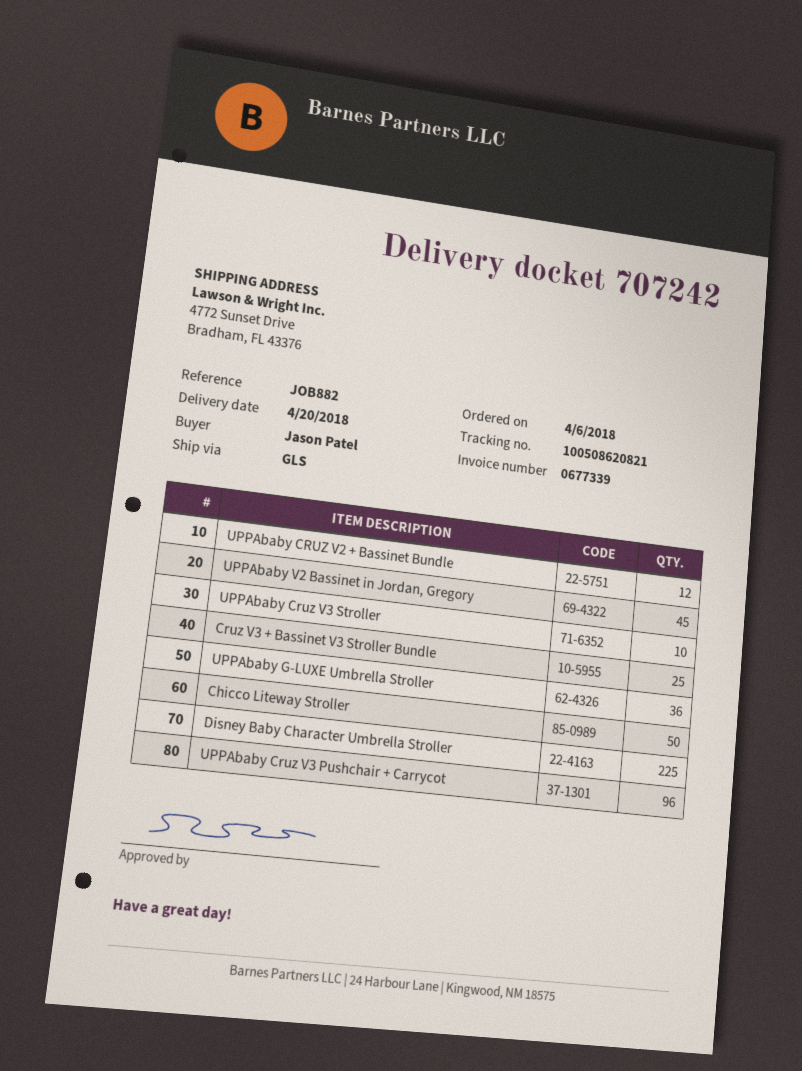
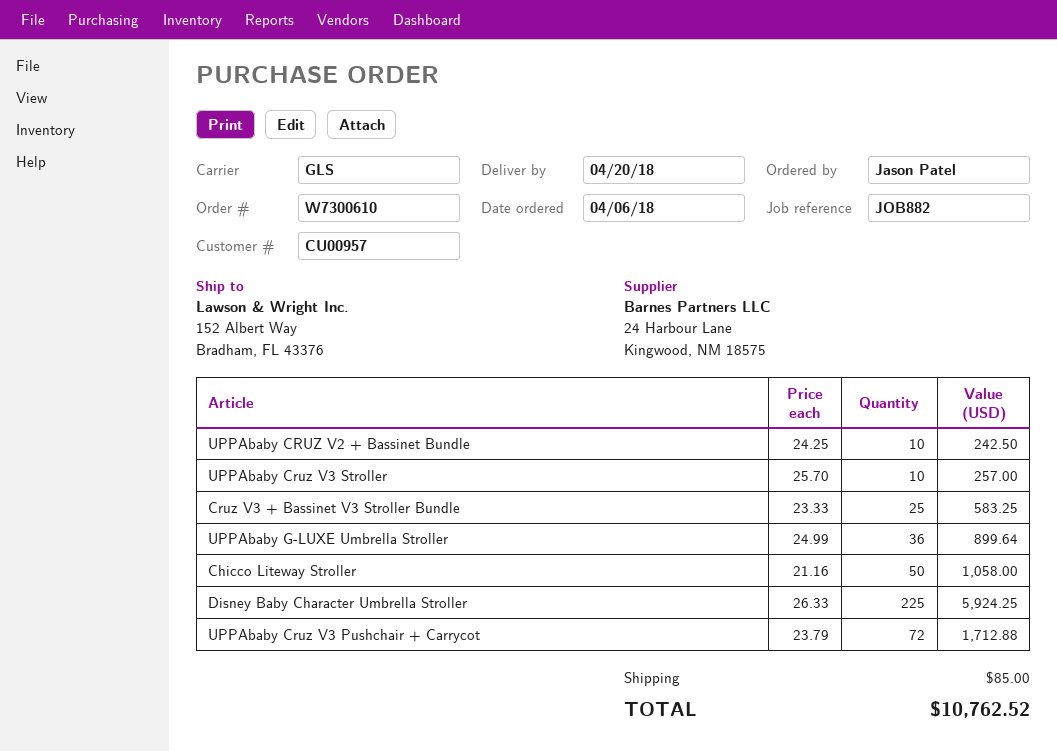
ship to: 4772 Sunset Drive, Bradham, FL 43376 -> 152 Albert Way, Bradham, FL 43376
UPPAbaby CRUZ V2 + Bassinet Bundle: 12 -> 10
UPPAbaby V2 Bassinet in Jordan, Gregory: 45 -> none
UPPAbaby Cruz V3 Pushchair + Carrycot: 96 -> 72

